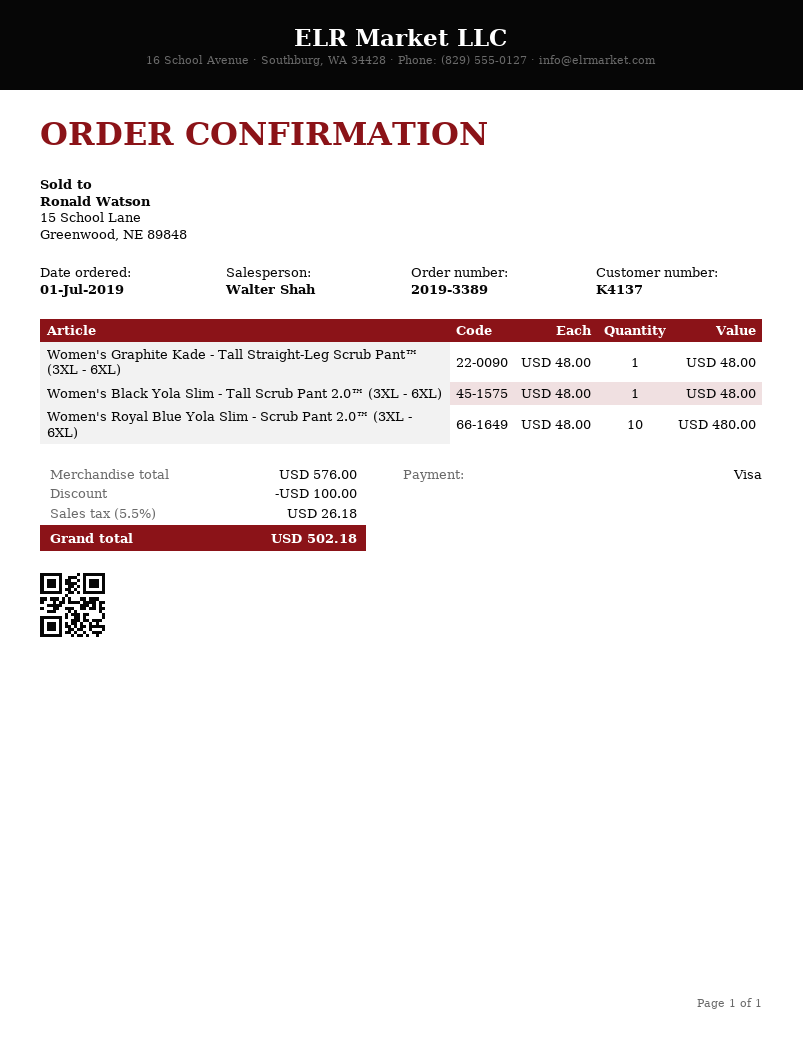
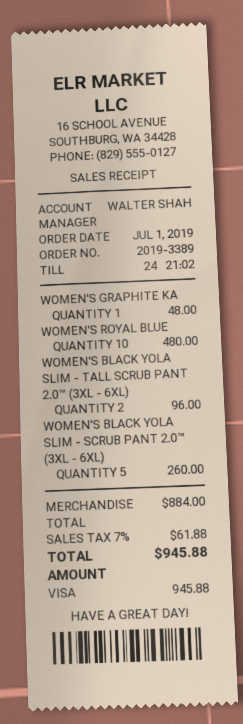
Women's Black Yola Slim - Tall Scrub Pant 2.0™ (3XL - 6XL): 1 for 48.00 -> 2 for 96.00
WOMEN'S BLACK YOLA SLIM - SCRUB PANT 2.0™ (3XL - 6XL): none -> 5 for 260.00
subtotal: 576.00 -> 884.00
discount: 100.00 -> none
tax: 5.5% = 26.18 -> 7% = 61.88
total: 502.18 -> 945.88

